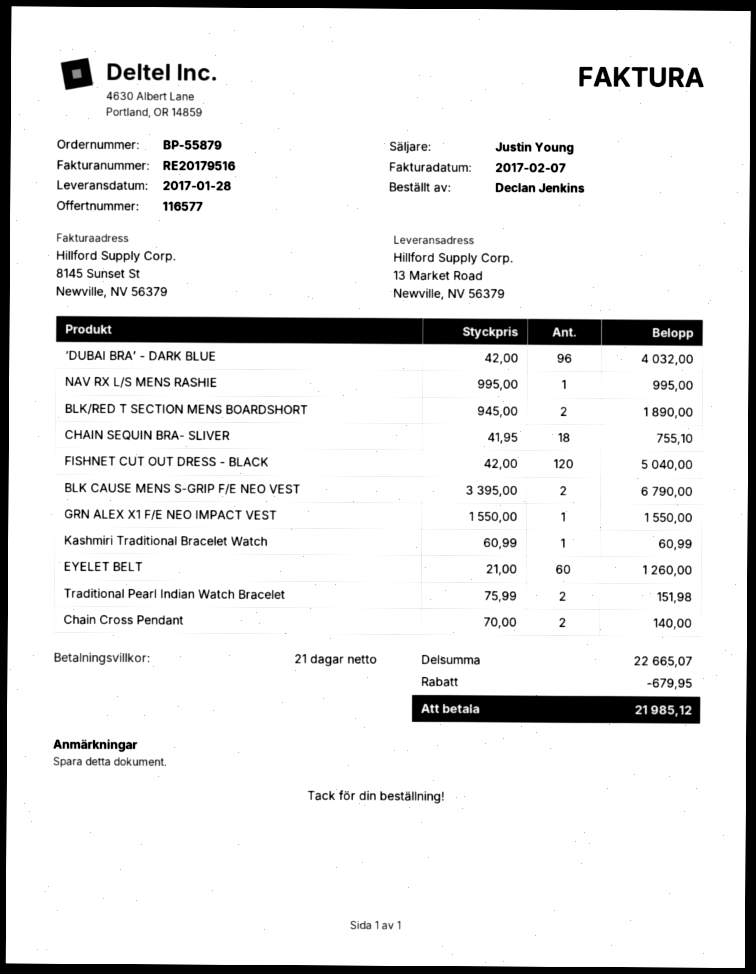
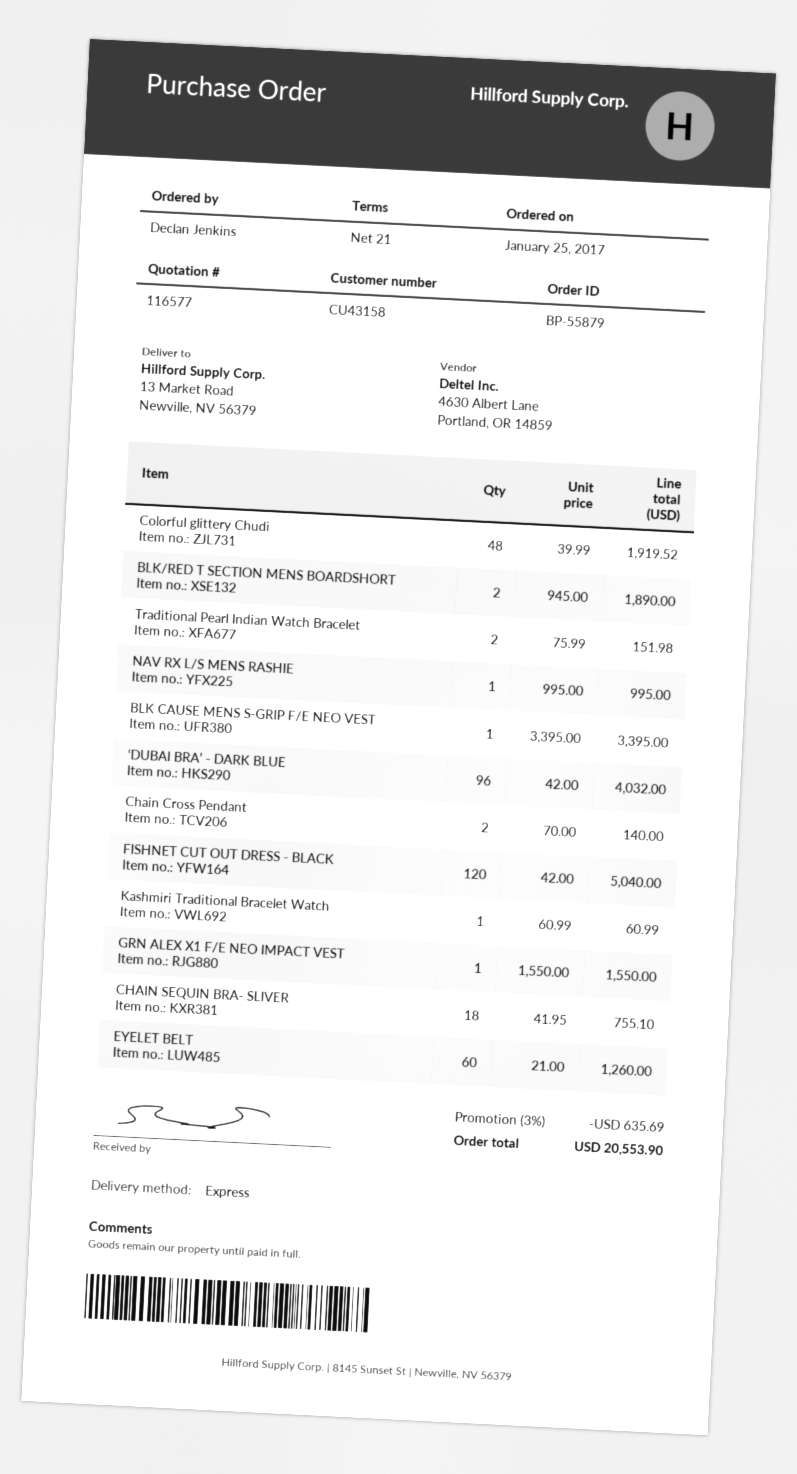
BLK CAUSE MENS S-GRIP F/E NEO VEST: 2 x 3395.00 = 6790.00 -> 1 x 3395.00 = 3395.00
Colorful glittery Chudi: none -> 48 x 39.99 = 1919.52
discount: 679.95 -> 635.69
total: 21985.12 -> 20553.90

